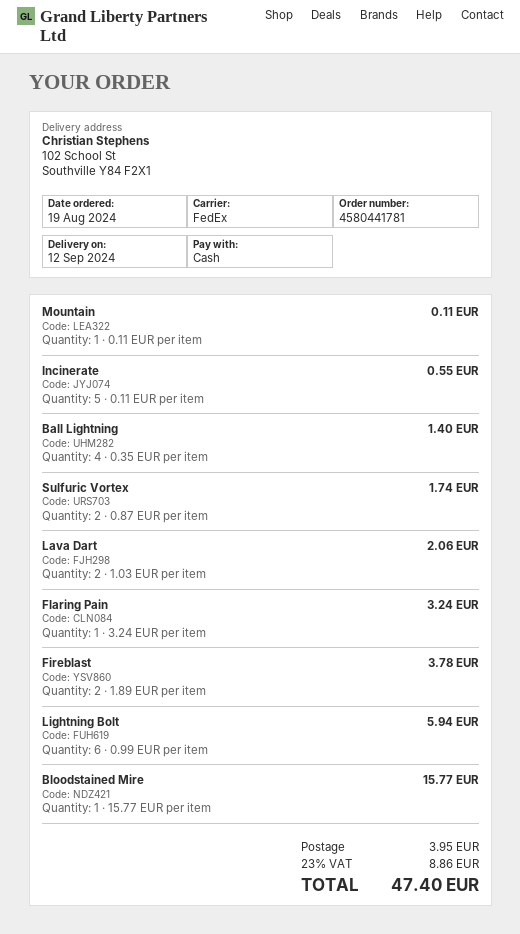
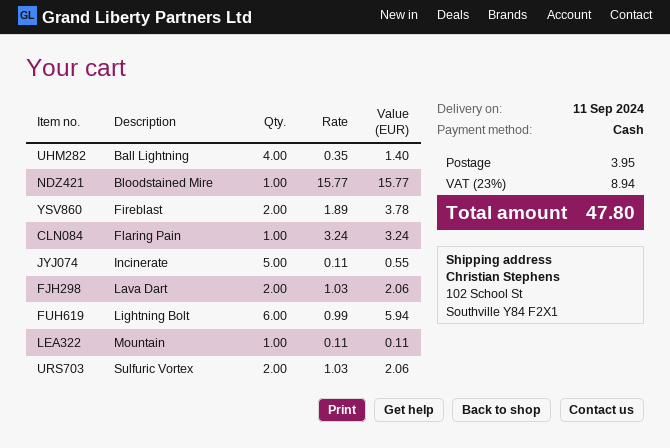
delivery date: 2024-09-12 -> 2024-09-11
Sulfuric Vortex: 2 x 0.87 = 1.74 -> 2 x 1.03 = 2.06
tax: 23% = 8.86 -> 23% = 8.94
total: 47.40 -> 47.80

